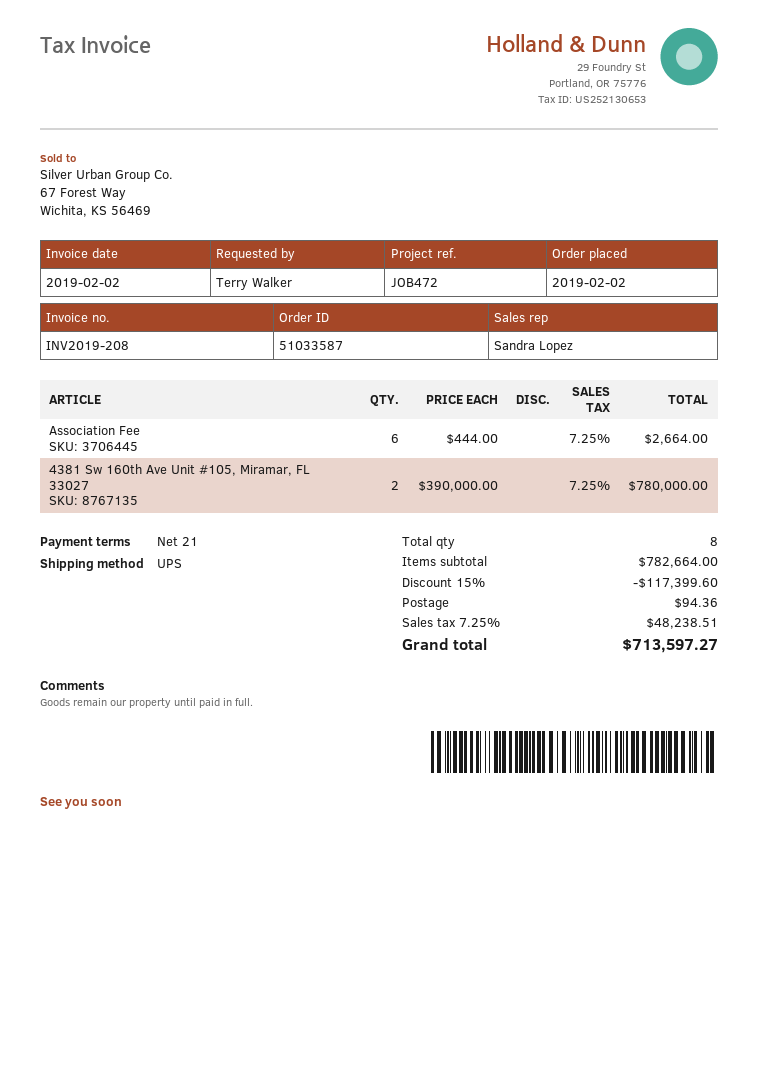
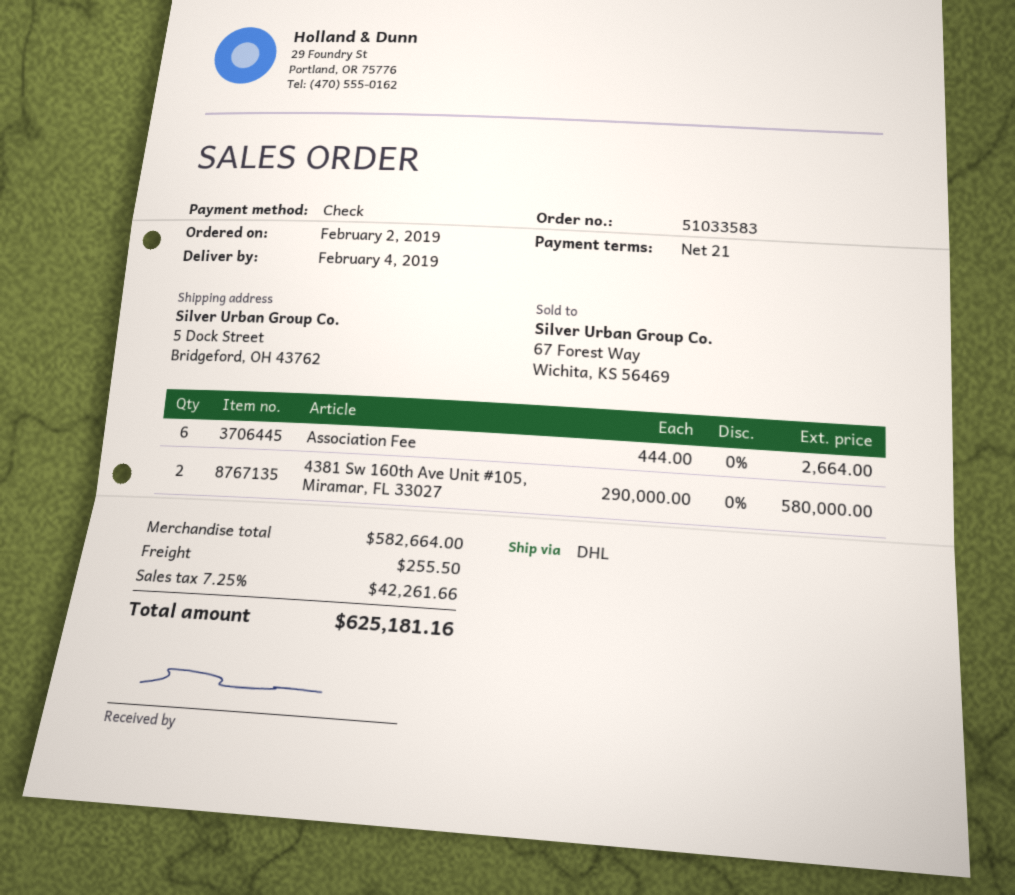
order number: 51033587 -> 51033583
shipping method: UPS -> DHL
4381 Sw 160th Ave Unit #105, Miramar, FL 33027: 2 x 390000.00 = 780000.00 -> 2 x 290000.00 = 580000.00
subtotal: 782664.00 -> 582664.00
discount: 15% = 117399.60 -> none
shipping: 94.36 -> 255.50
tax: 7.25% = 48238.51 -> 7.25% = 42261.66
total: 713597.27 -> 625181.16

